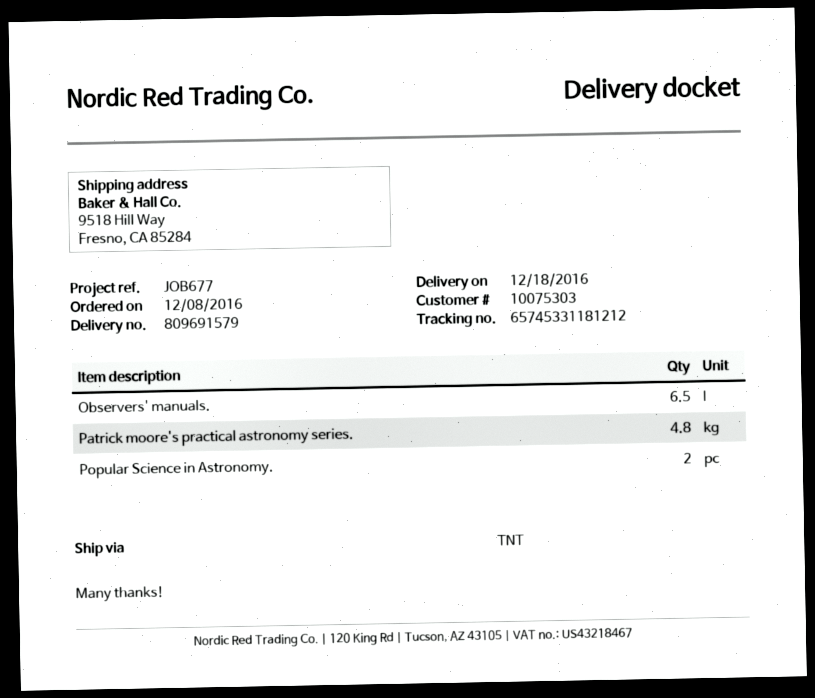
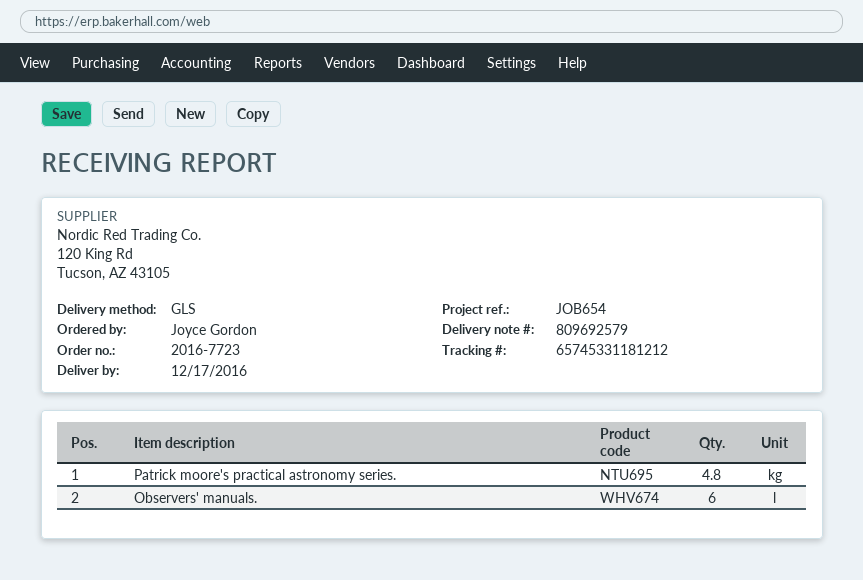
delivery note number: 809691579 -> 809692579
delivery date: 2016-12-18 -> 2016-12-17
reference: JOB677 -> JOB654
shipping method: TNT -> GLS
Observers' manuals.: 6.5 -> 6
Popular Science in Astronomy.: 2 -> none

